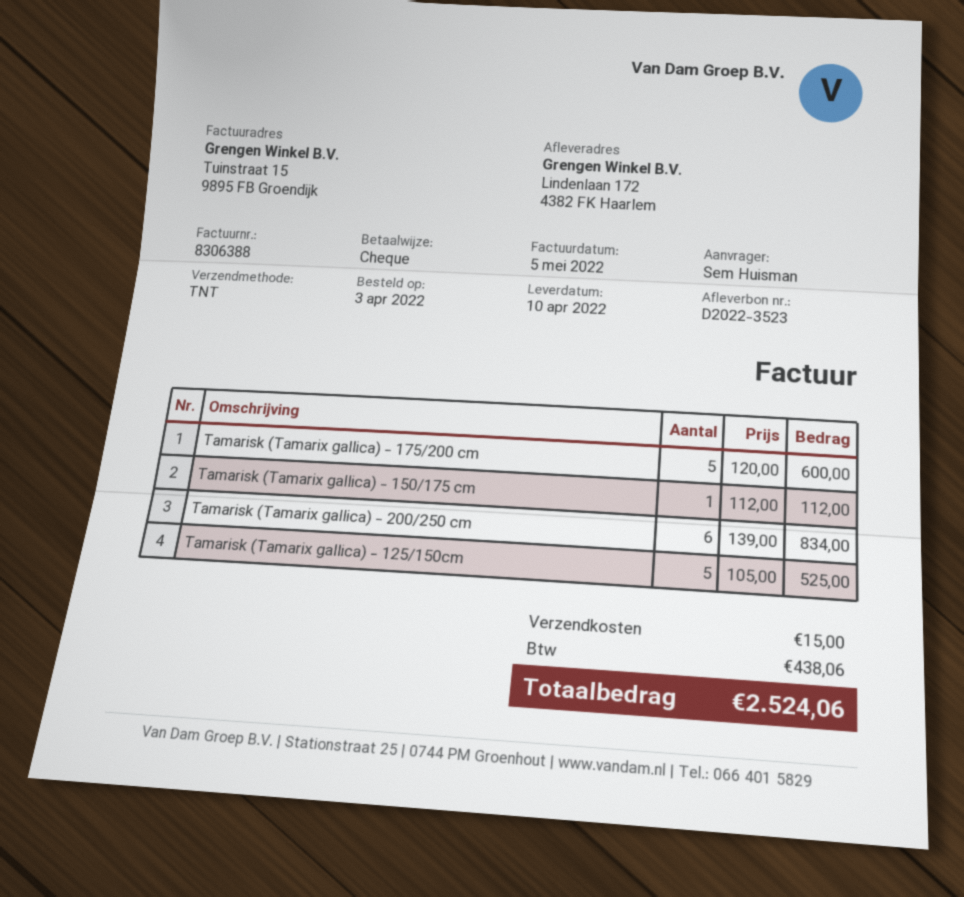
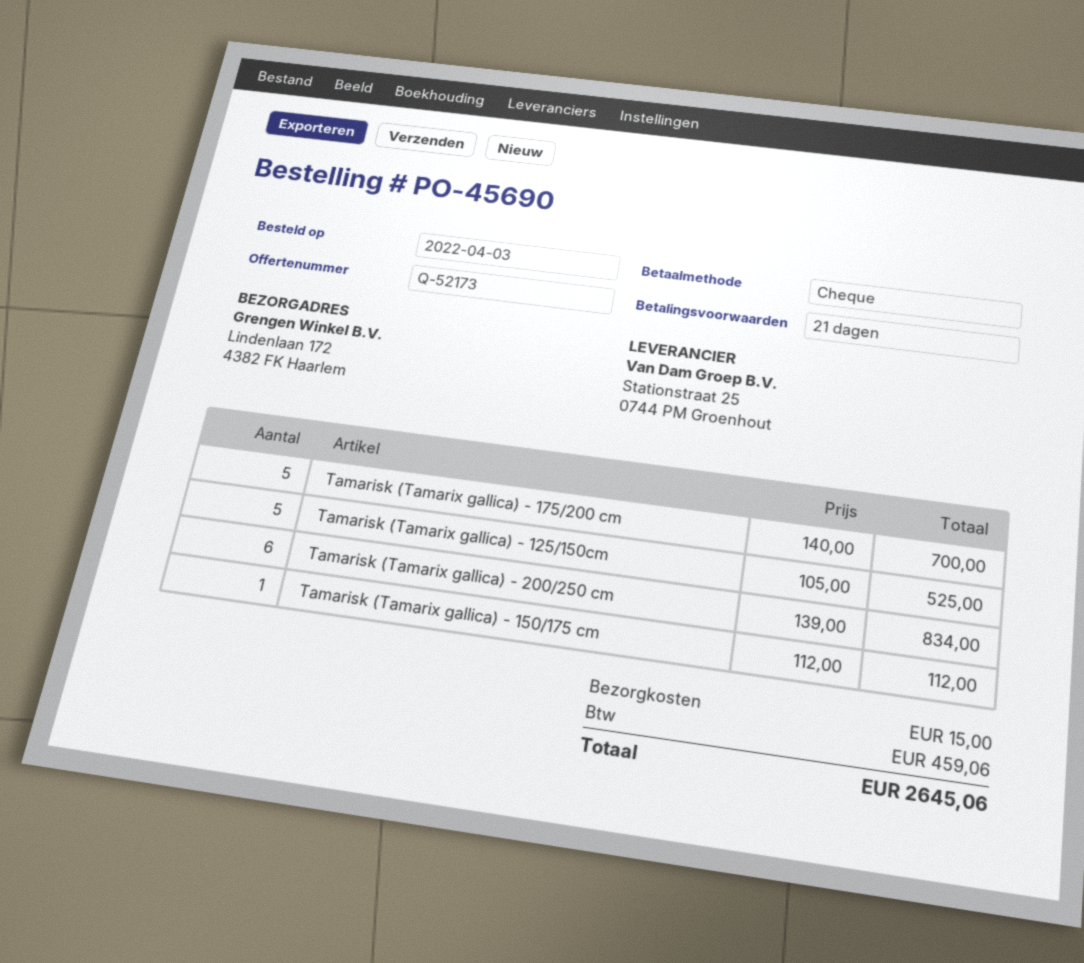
Tamarisk (Tamarix gallica) - 175/200 cm: 5 x 120.00 = 600.00 -> 5 x 140.00 = 700.00
tax: 438.06 -> 459.06
total: 2524.06 -> 2645.06

